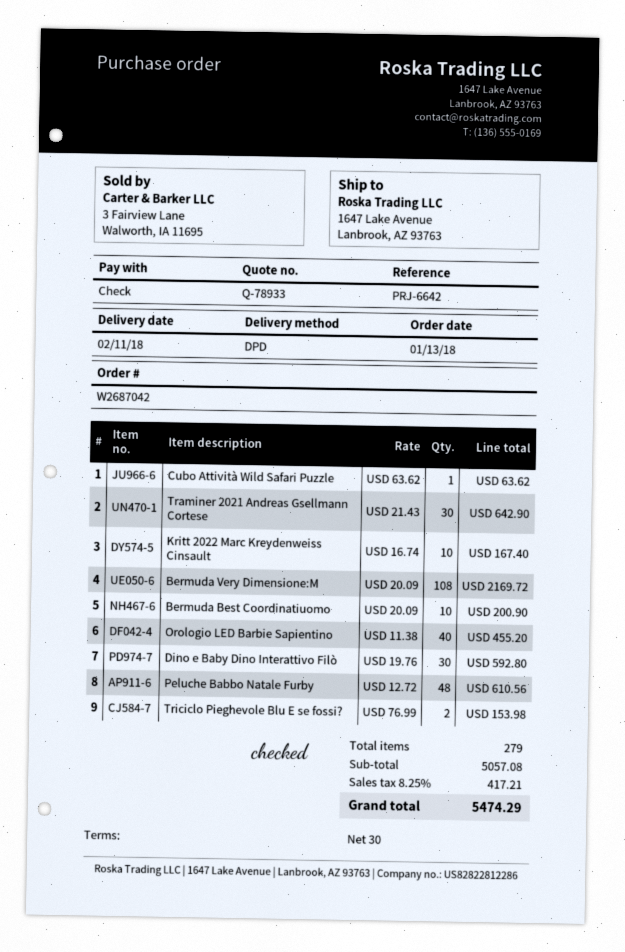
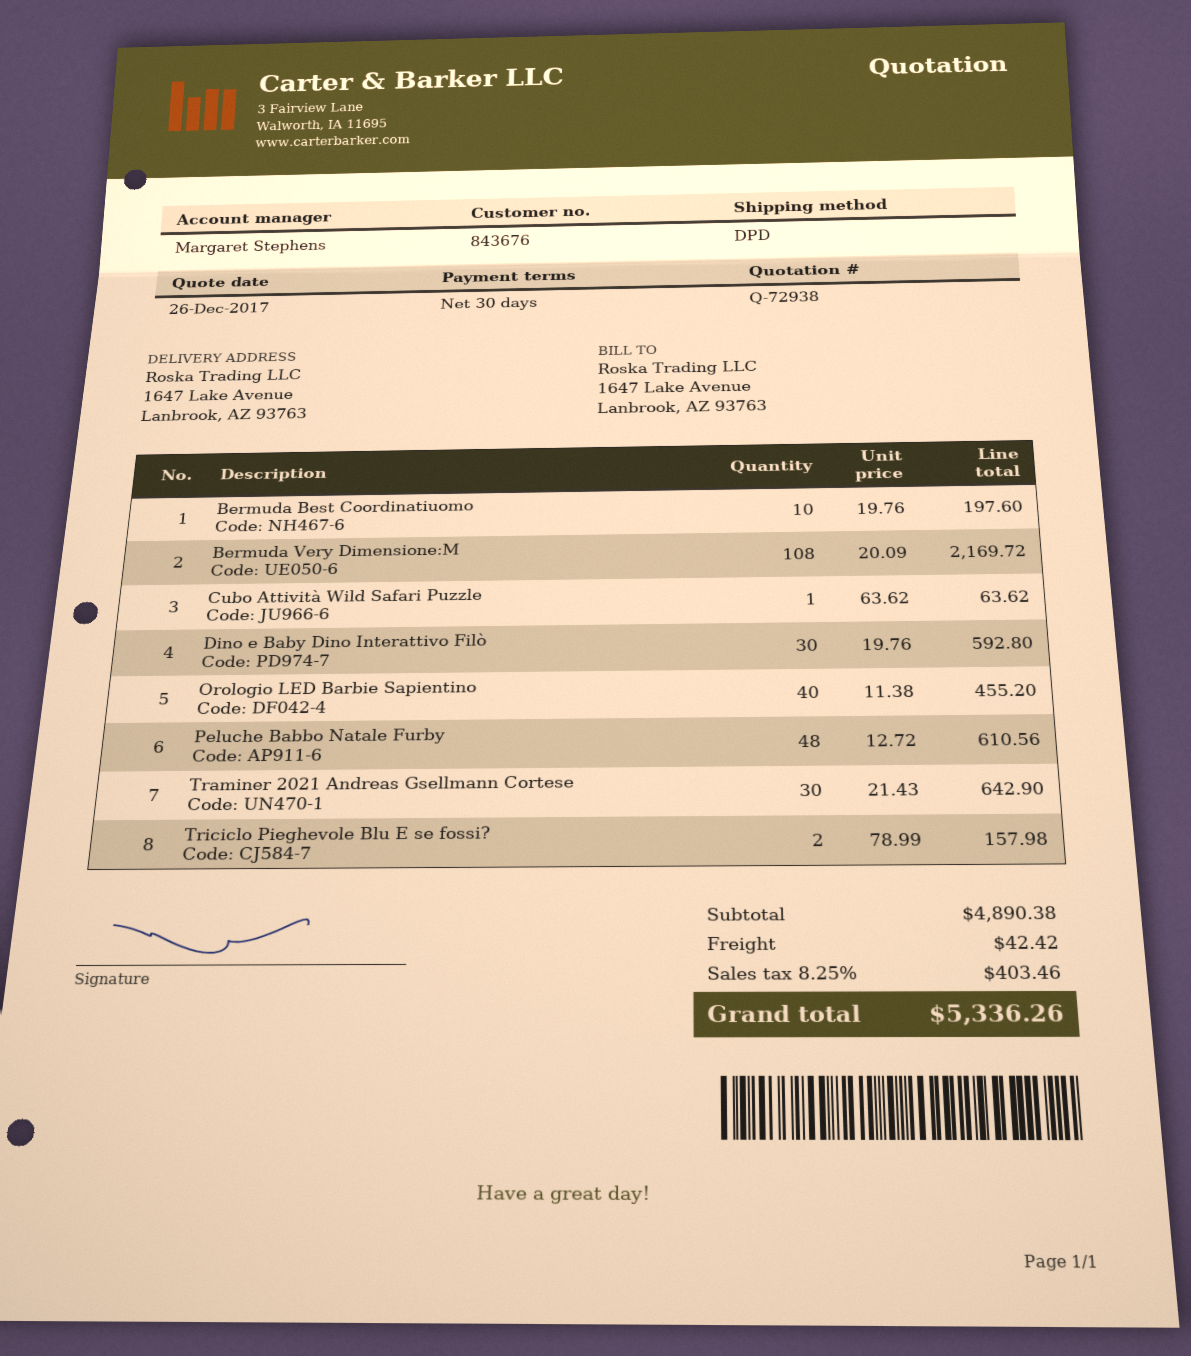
quote number: Q-78933 -> Q-72938
Kritt 2022 Marc Kreydenweiss Cinsault: 10 x 16.74 = 167.40 -> none
Bermuda Best Coordinatiuomo: 10 x 20.09 = 200.90 -> 10 x 19.76 = 197.60
Triciclo Pieghevole Blu E se fossi?: 2 x 76.99 = 153.98 -> 2 x 78.99 = 157.98
subtotal: 5057.08 -> 4890.38
shipping: none -> 42.42
tax: 8.25% = 417.21 -> 8.25% = 403.46
total: 5474.29 -> 5336.26

